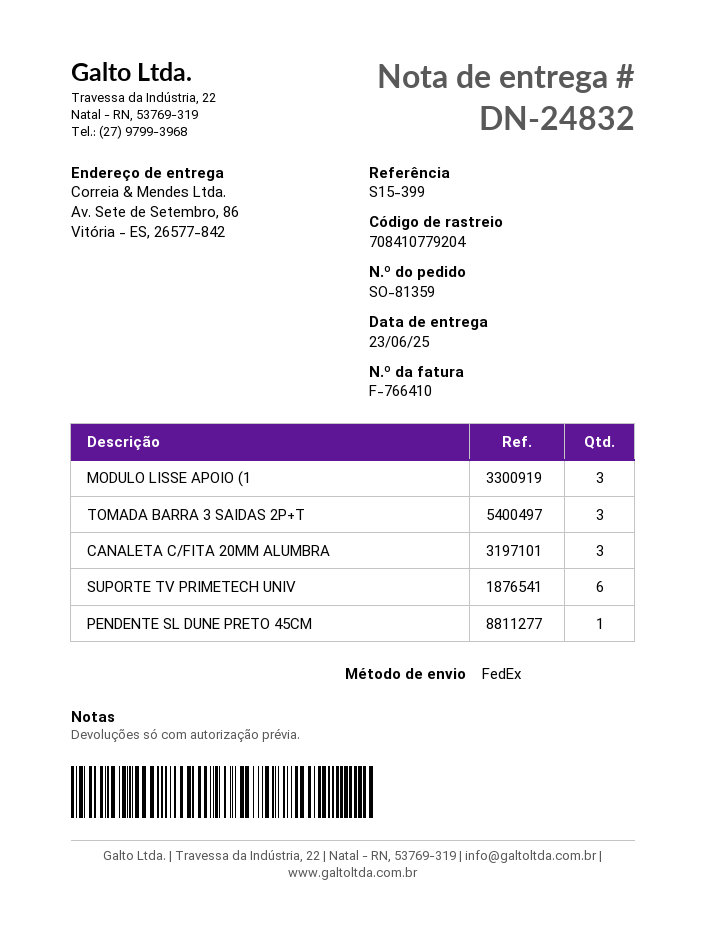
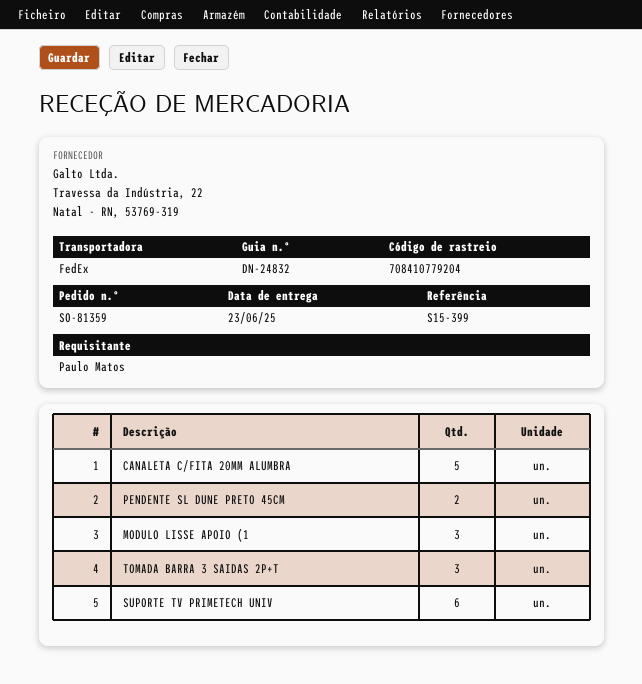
CANALETA C/FITA 20MM ALUMBRA: 3 -> 5
PENDENTE SL DUNE PRETO 45CM: 1 -> 2

